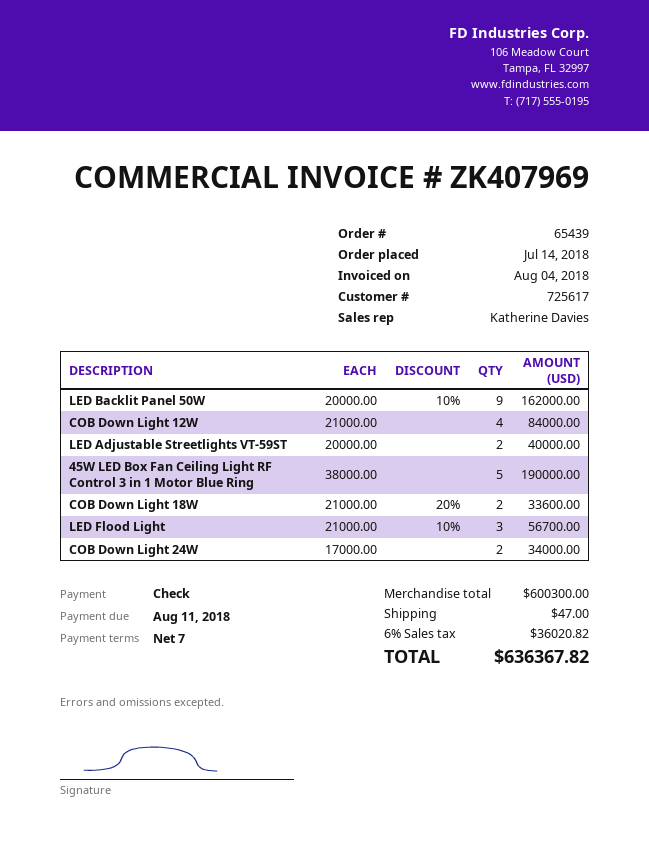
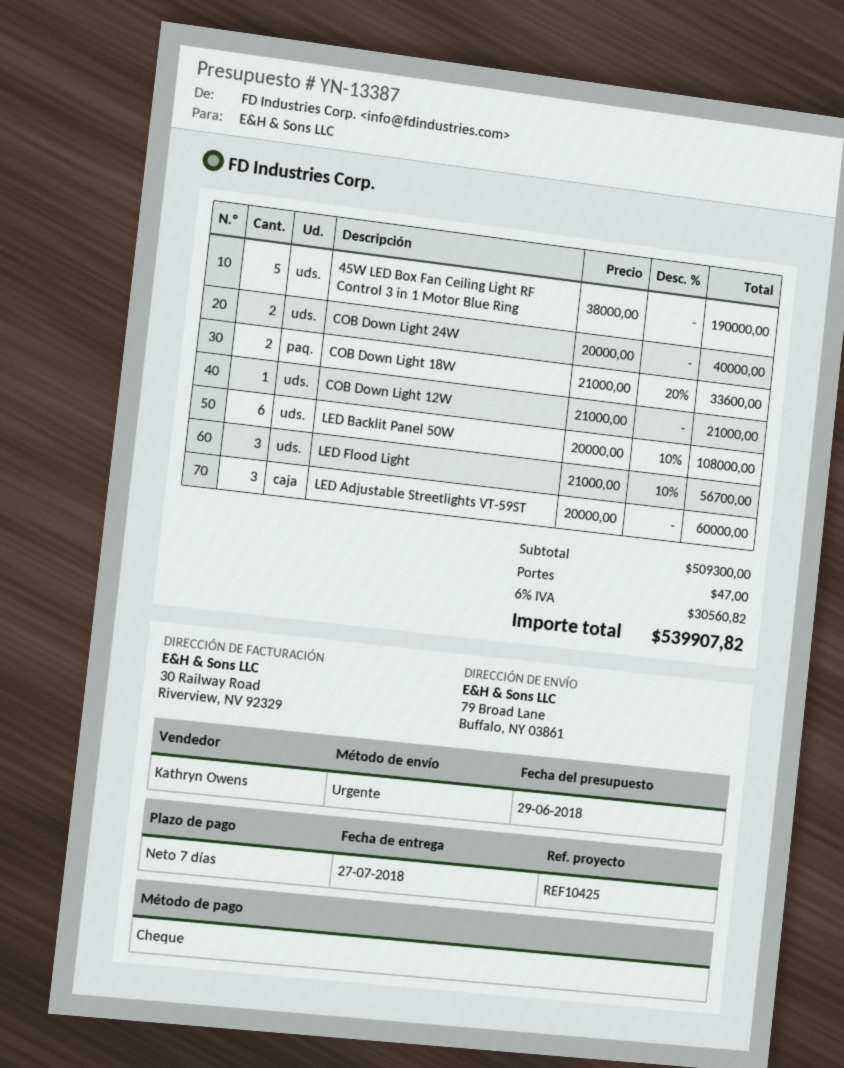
sales rep: Katherine Davies -> Kathryn Owens
LED Backlit Panel 50W: 9 x 20000.00 - 10% = 162000.00 -> 6 x 20000.00 - 10% = 108000.00
COB Down Light 12W: 4 x 21000.00 = 84000.00 -> 1 x 21000.00 = 21000.00
LED Adjustable Streetlights VT-59ST: 2 x 20000.00 = 40000.00 -> 3 x 20000.00 = 60000.00
COB Down Light 24W: 2 x 17000.00 = 34000.00 -> 2 x 20000.00 = 40000.00
subtotal: 600300.00 -> 509300.00
tax: 6% = 36020.82 -> 6% = 30560.82
total: 636367.82 -> 539907.82

